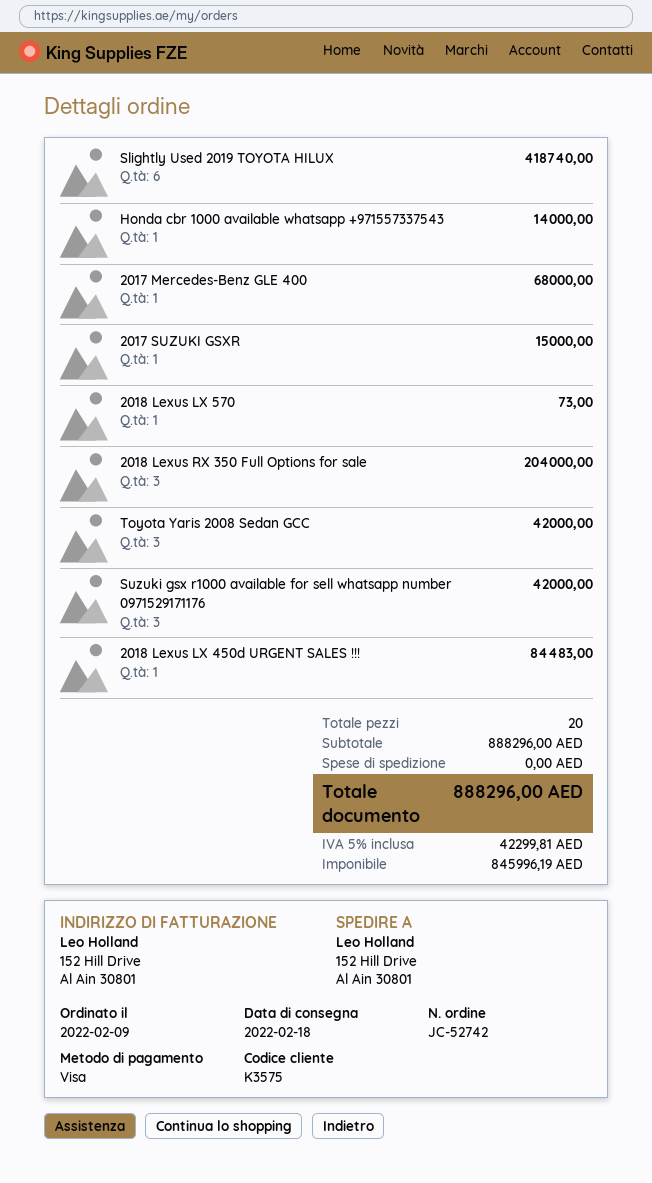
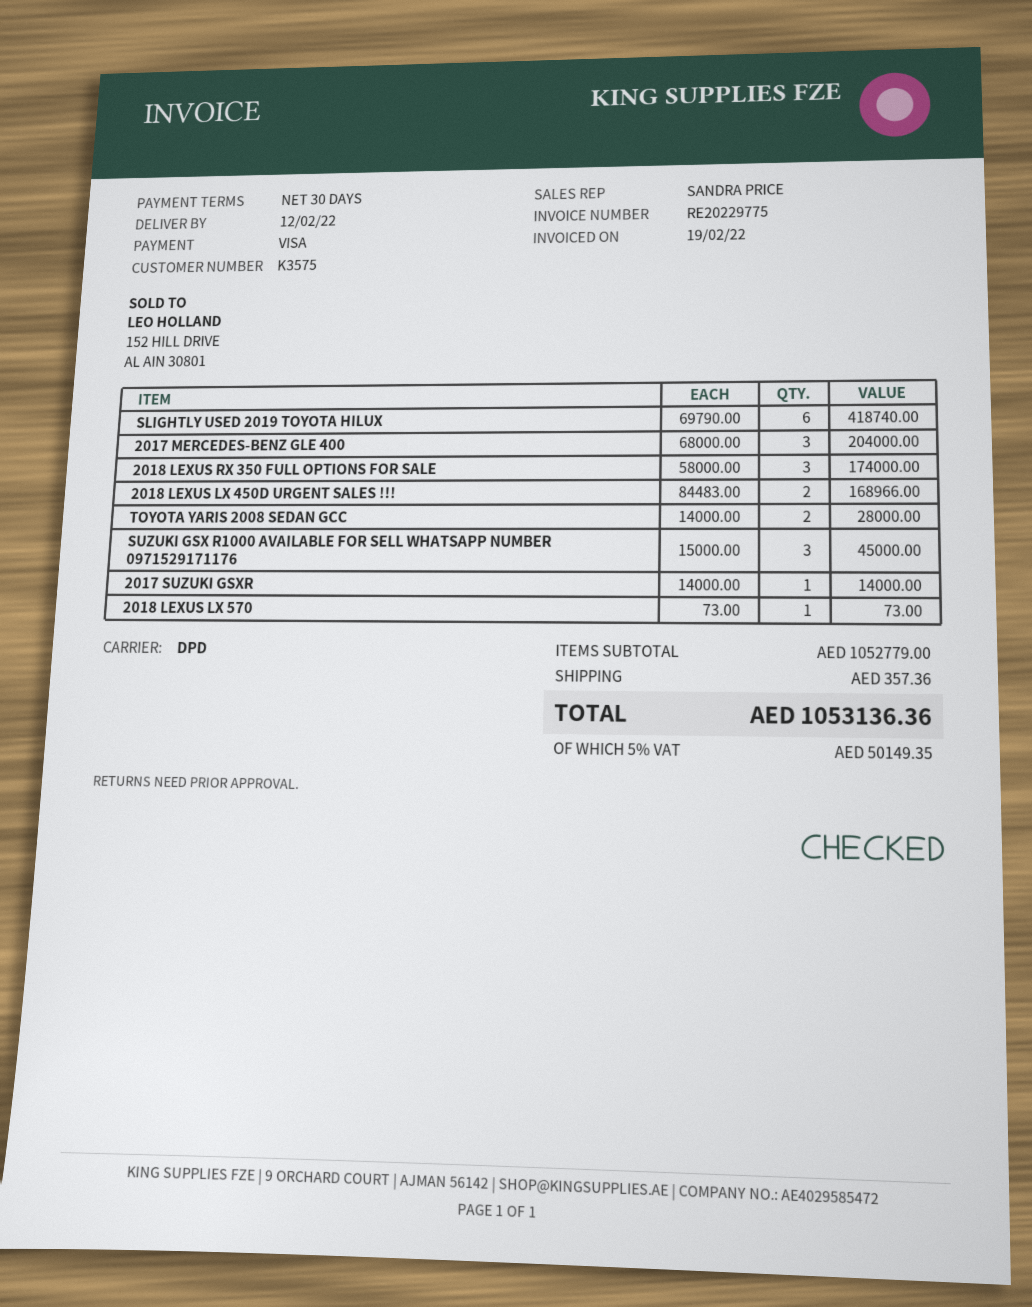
delivery date: 2022-02-18 -> 2022-02-12
Honda cbr 1000 available whatsapp +971557337543: 1 for 14000.00 -> none
2017 Mercedes-Benz GLE 400: 1 for 68000.00 -> 3 for 204000.00
2017 SUZUKI GSXR: 1 for 15000.00 -> 1 for 14000.00
2018 Lexus RX 350 Full Options for sale: 3 for 204000.00 -> 3 for 174000.00
Toyota Yaris 2008 Sedan GCC: 3 for 42000.00 -> 2 for 28000.00
Suzuki gsx r1000 available for sell whatsapp number 0971529171176: 3 for 42000.00 -> 3 for 45000.00
2018 Lexus LX 450d URGENT SALES !!!: 1 for 84483.00 -> 2 for 168966.00
subtotal: 888296.00 -> 1052779.00
shipping: 0.00 -> 357.36
tax: 5% = 42299.81 -> 5% = 50149.35
total: 888296.00 -> 1053136.36

